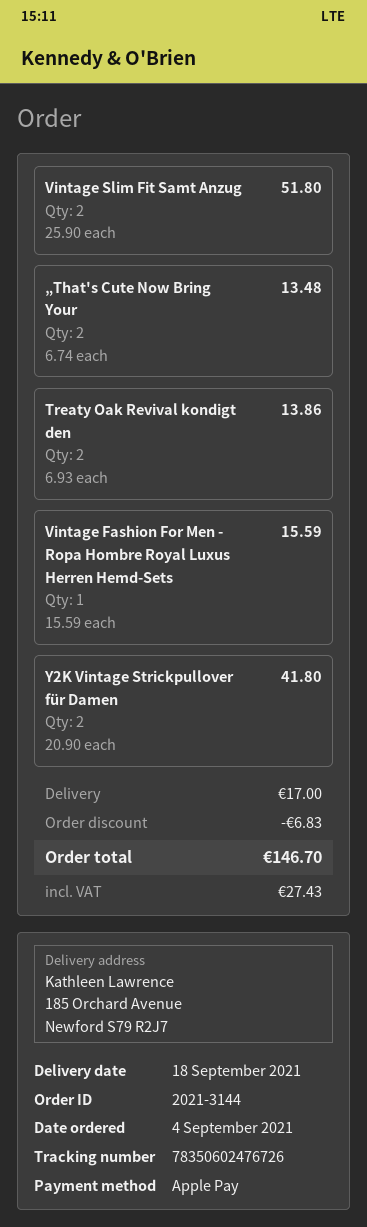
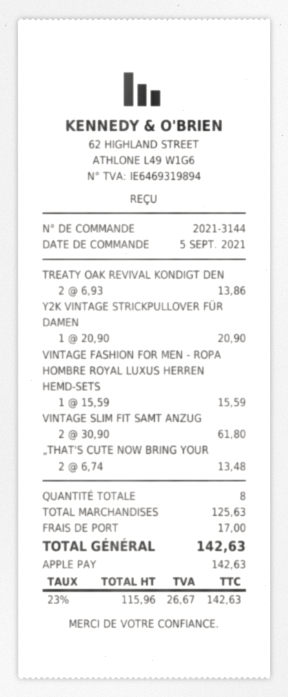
order date: 2021-09-04 -> 2021-09-05
Vintage Slim Fit Samt Anzug: 2 x 25.90 = 51.80 -> 2 x 30.90 = 61.80
Y2K Vintage Strickpullover für Damen: 2 x 20.90 = 41.80 -> 1 x 20.90 = 20.90
discount: 6.83 -> none
tax: 27.43 -> 26.67
total: 146.70 -> 142.63

